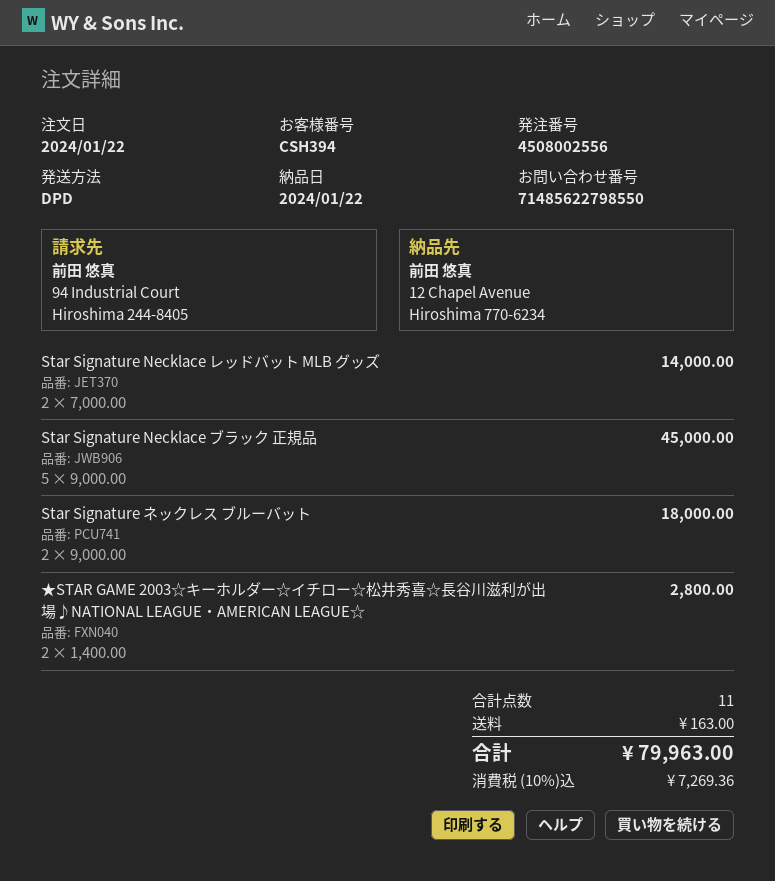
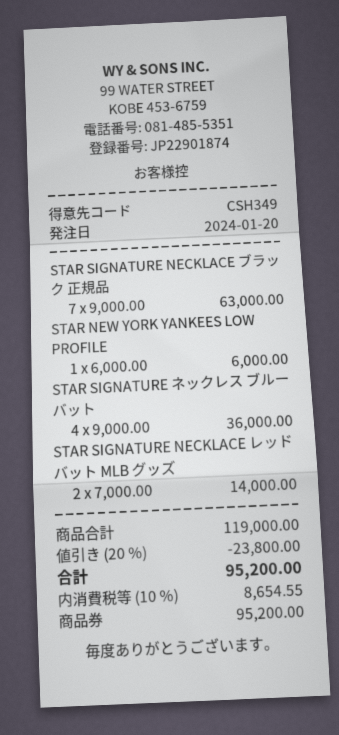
order date: 2024-01-22 -> 2024-01-20
customer number: CSH394 -> CSH349
Star Signature Necklace ブラック 正規品: 5 x 9000.00 = 45000.00 -> 7 x 9000.00 = 63000.00
Star Signature ネックレス ブルーバット: 2 x 9000.00 = 18000.00 -> 4 x 9000.00 = 36000.00
★STAR GAME 2003☆キーホルダー☆イチロー☆松井秀喜☆長谷川滋利が出場♪NATIONAL LEAGUE・AMERICAN LEAGUE☆: 2 x 1400.00 = 2800.00 -> none
STAR NEW YORK YANKEES LOW PROFILE: none -> 1 x 6000.00 = 6000.00
discount: none -> 20% = 23800.00
shipping: 163.00 -> none
tax: 10% = 7269.36 -> 10% = 8654.55
total: 79963.00 -> 95200.00

